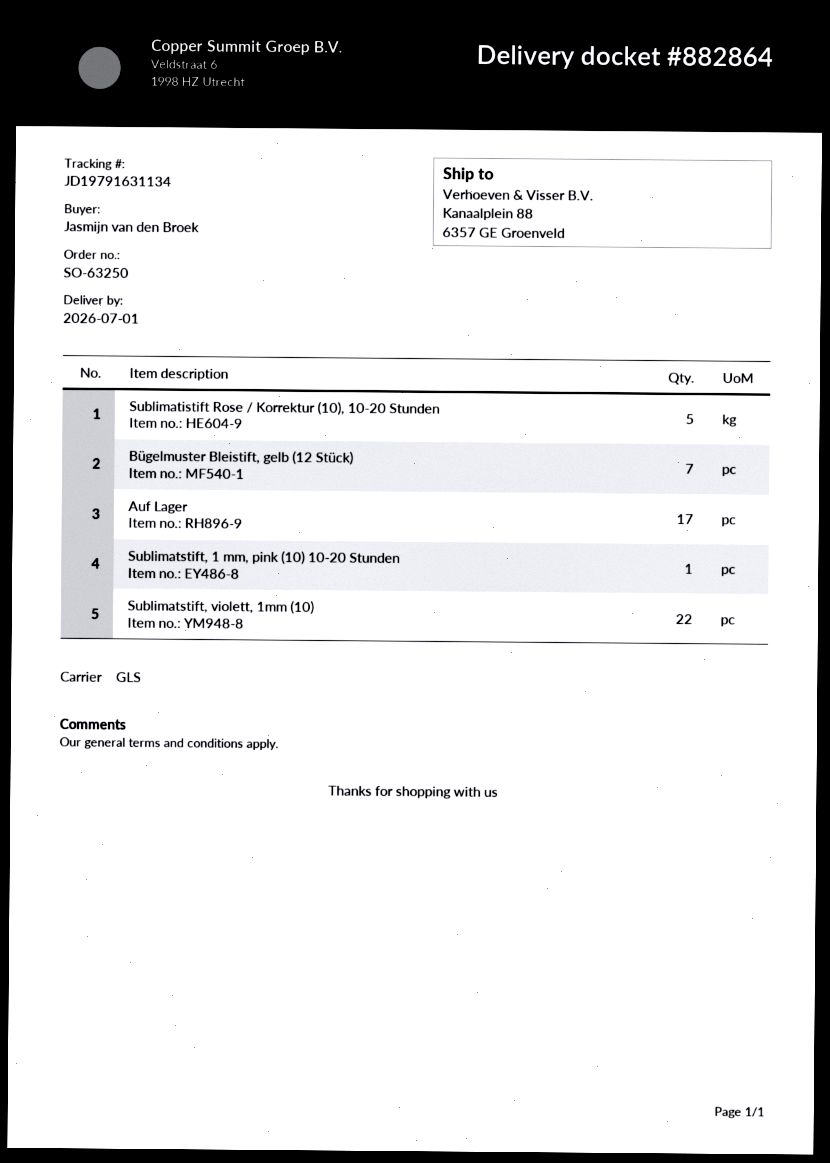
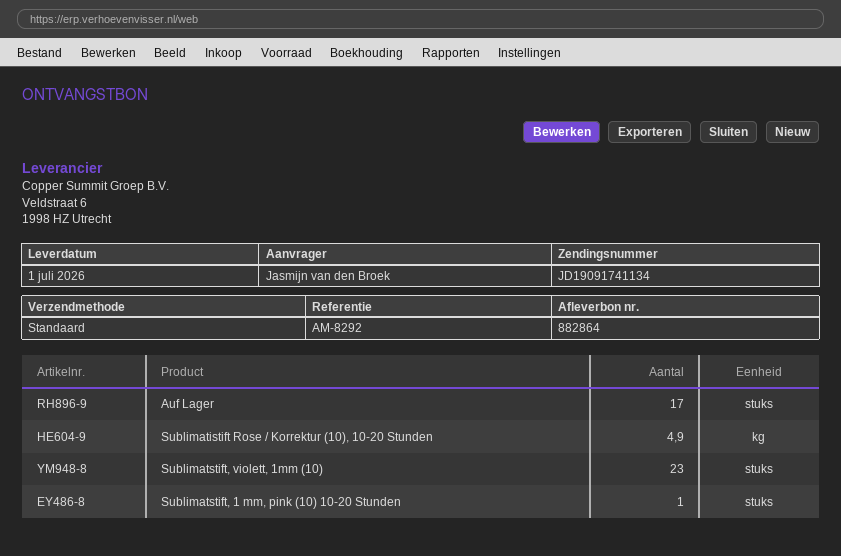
shipping method: GLS -> standard
tracking number: JD19791631134 -> JD19091741134
Sublimatistift Rose / Korrektur (10), 10-20 Stunden: 5 -> 4.9
Bügelmuster Bleistift, gelb (12 Stück): 7 -> none
Sublimatstift, violett, 1mm (10): 22 -> 23

